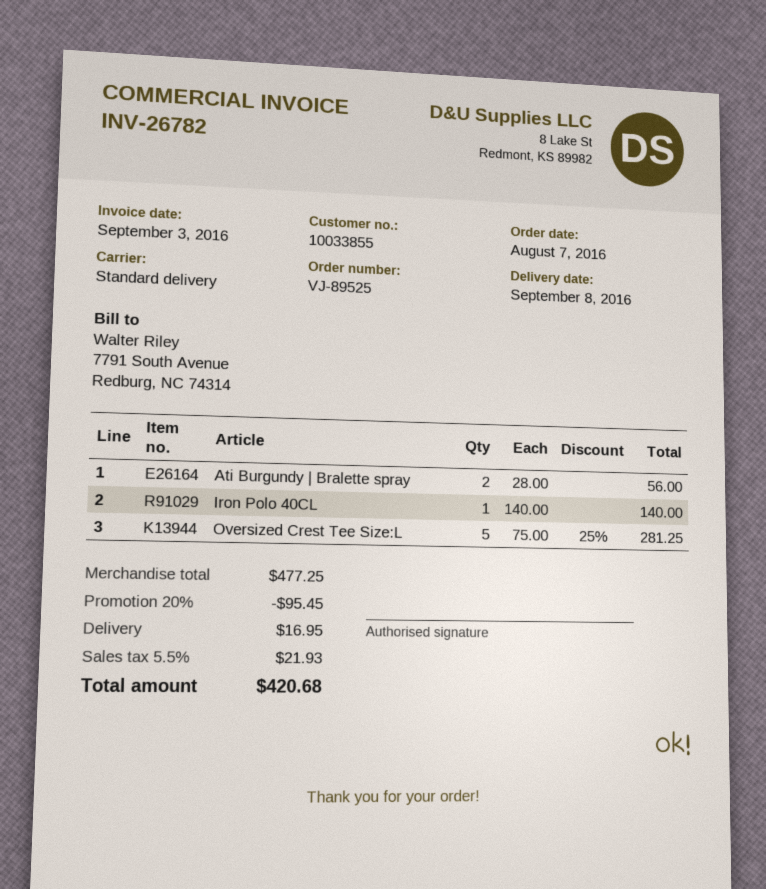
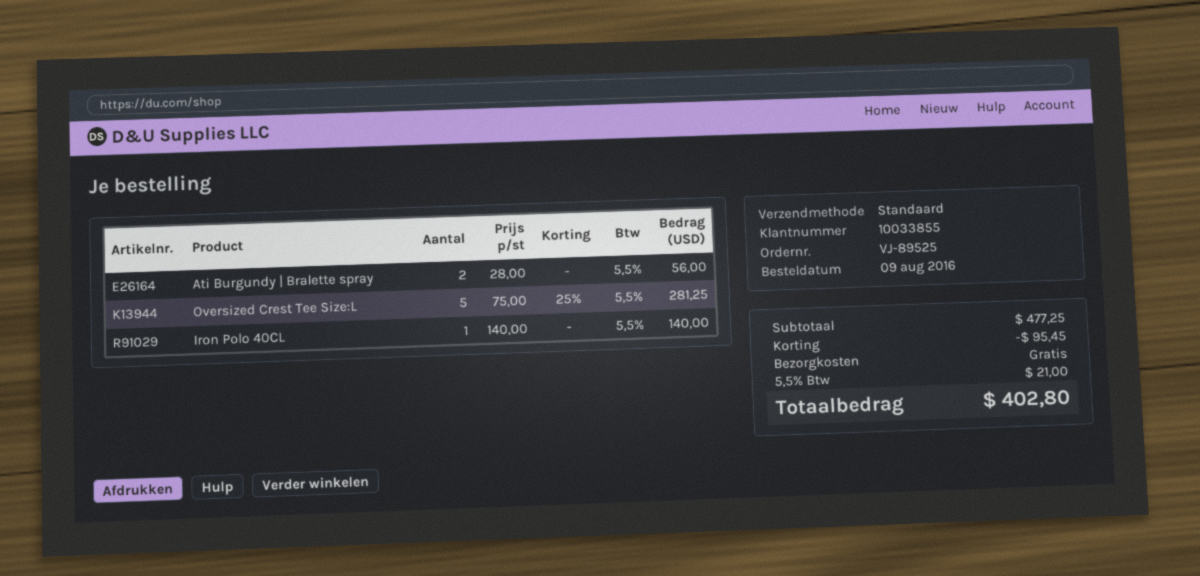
order date: 2016-08-07 -> 2016-08-09
shipping: 16.95 -> 0.00
tax: 5.5% = 21.93 -> 5.5% = 21.00
total: 420.68 -> 402.80

